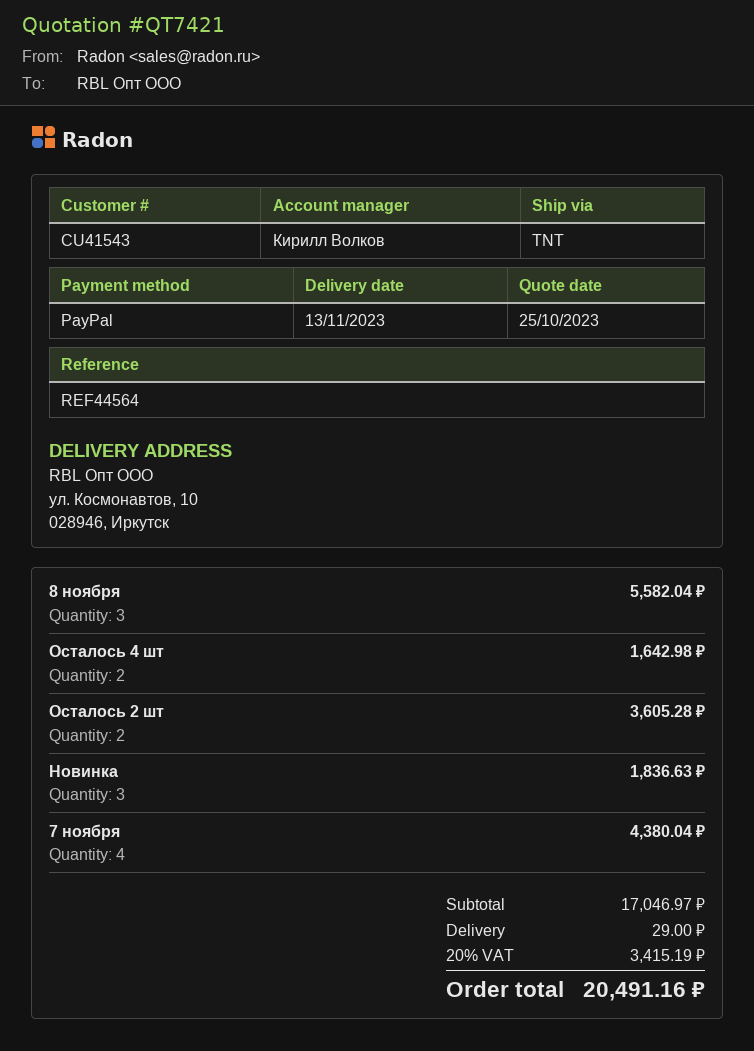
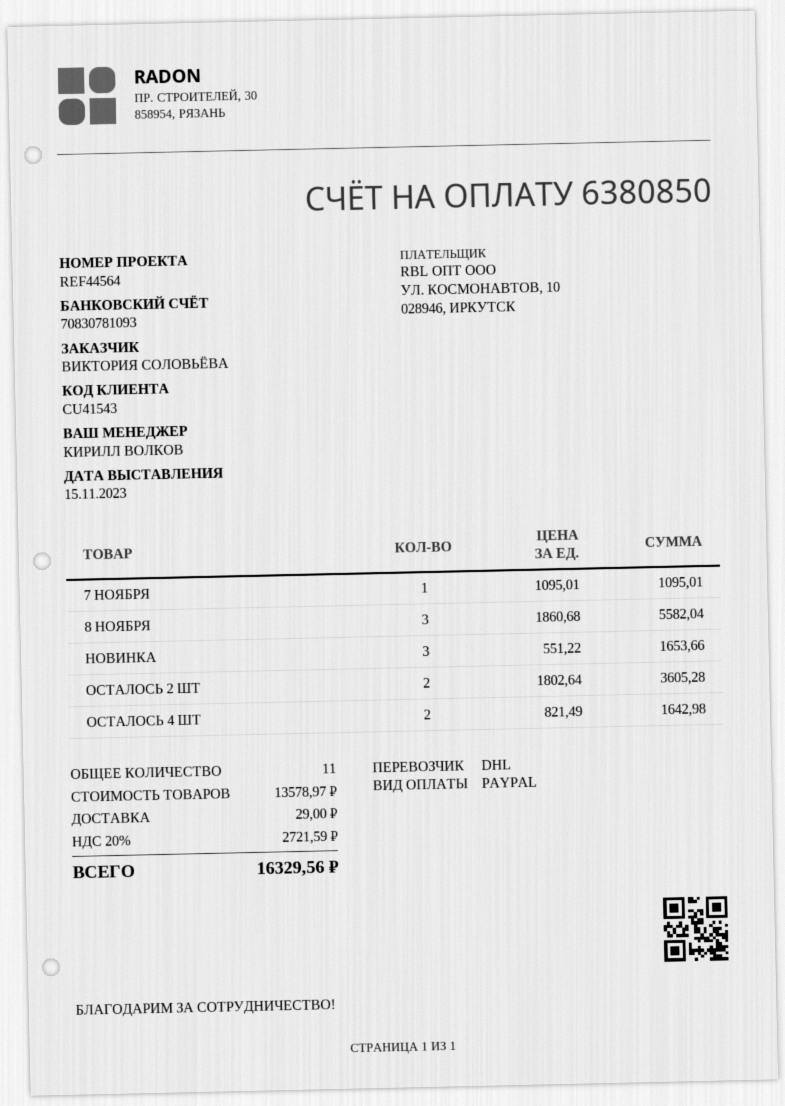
shipping method: TNT -> DHL
Новинка: 3 for 1836.63 -> 3 for 1653.66
7 ноября: 4 for 4380.04 -> 1 for 1095.01
subtotal: 17046.97 -> 13578.97
tax: 20% = 3415.19 -> 20% = 2721.59
total: 20491.16 -> 16329.56

